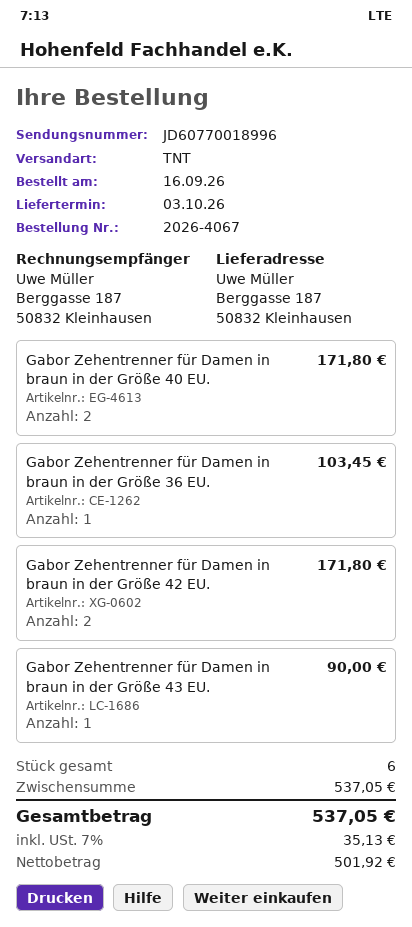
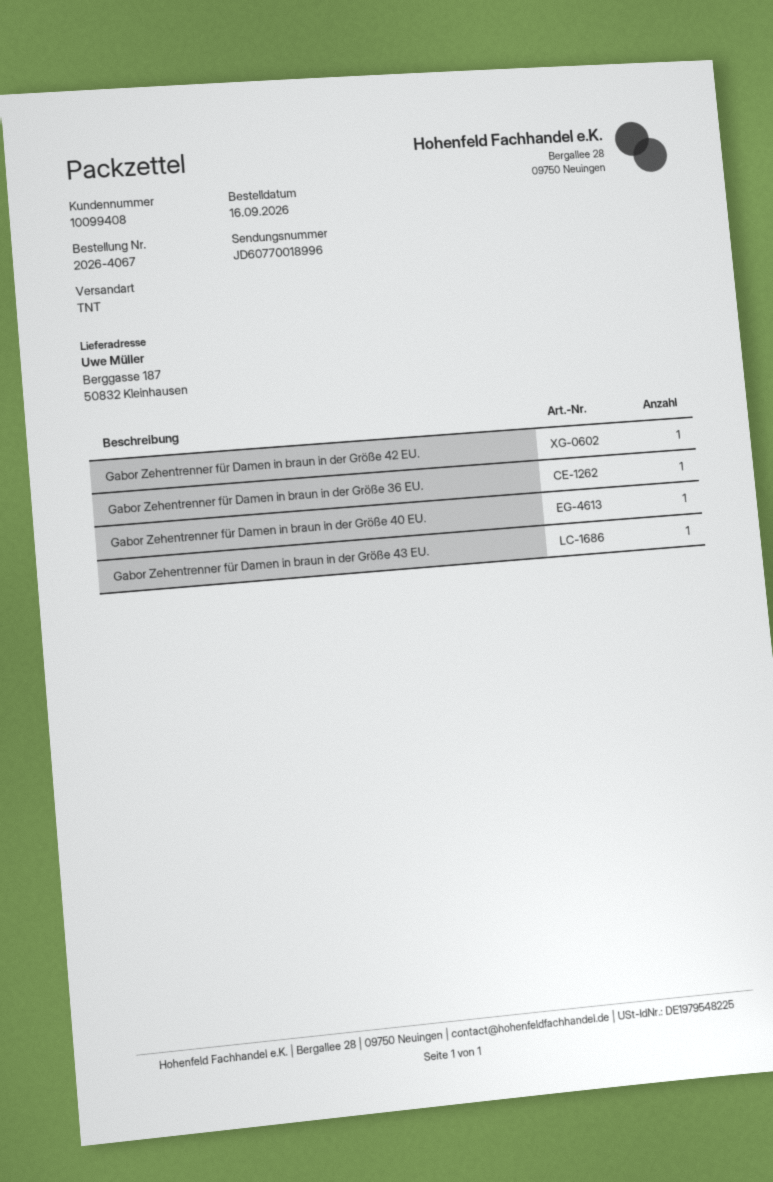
Gabor Zehentrenner für Damen in braun in der Größe 40 EU.: 2 -> 1
Gabor Zehentrenner für Damen in braun in der Größe 42 EU.: 2 -> 1

